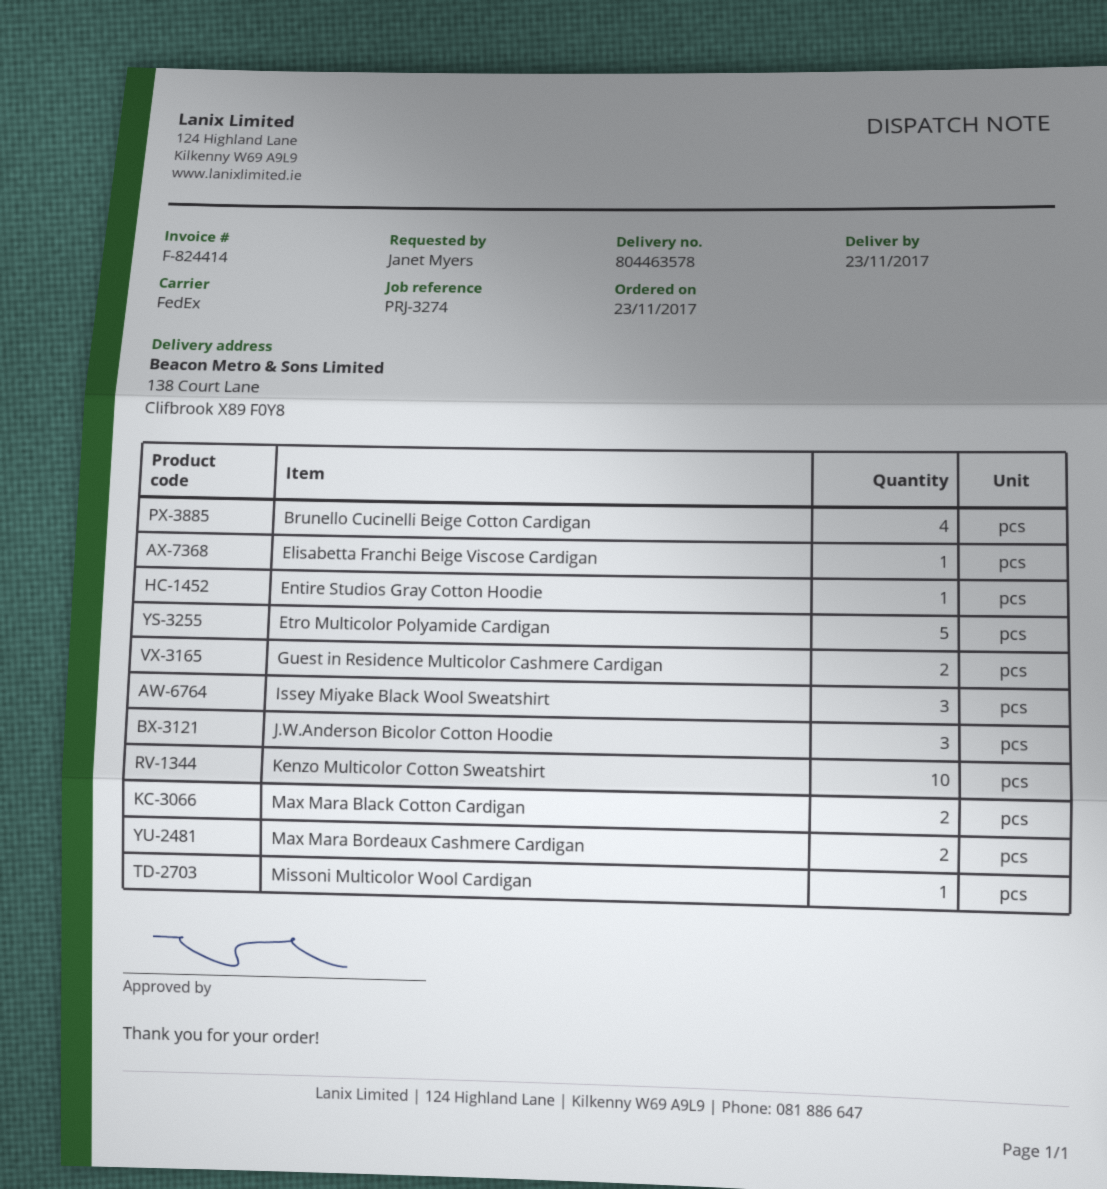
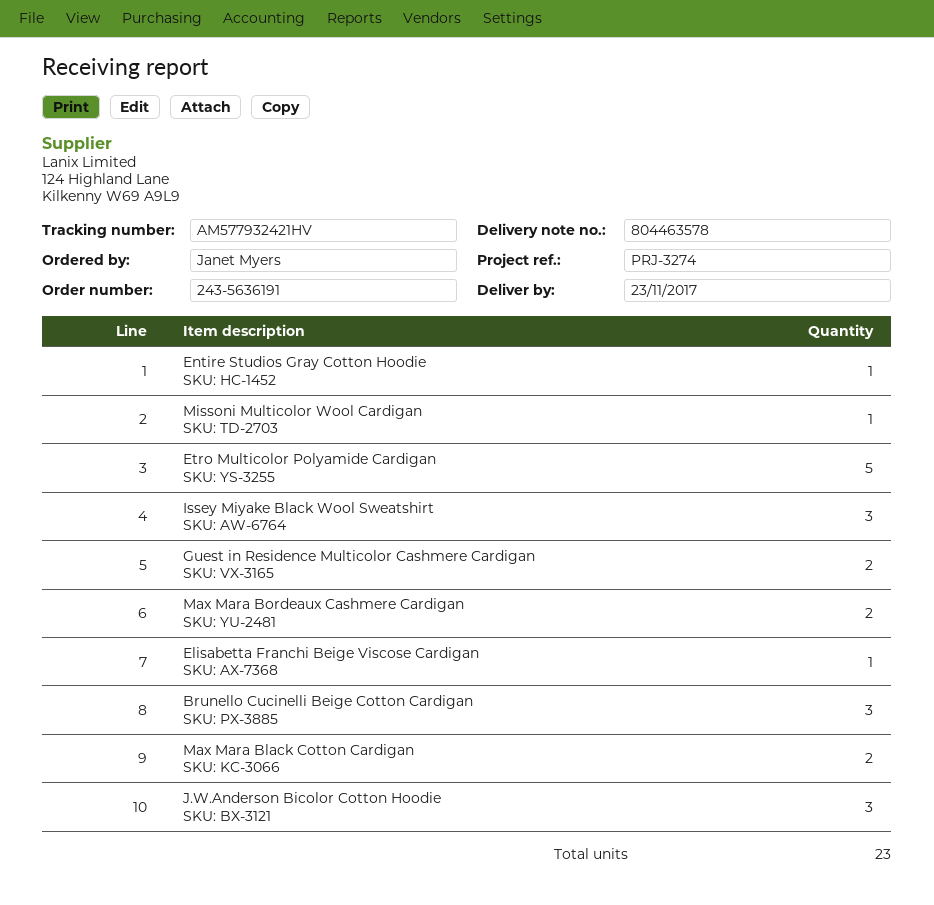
Brunello Cucinelli Beige Cotton Cardigan: 4 -> 3
Kenzo Multicolor Cotton Sweatshirt: 10 -> none

